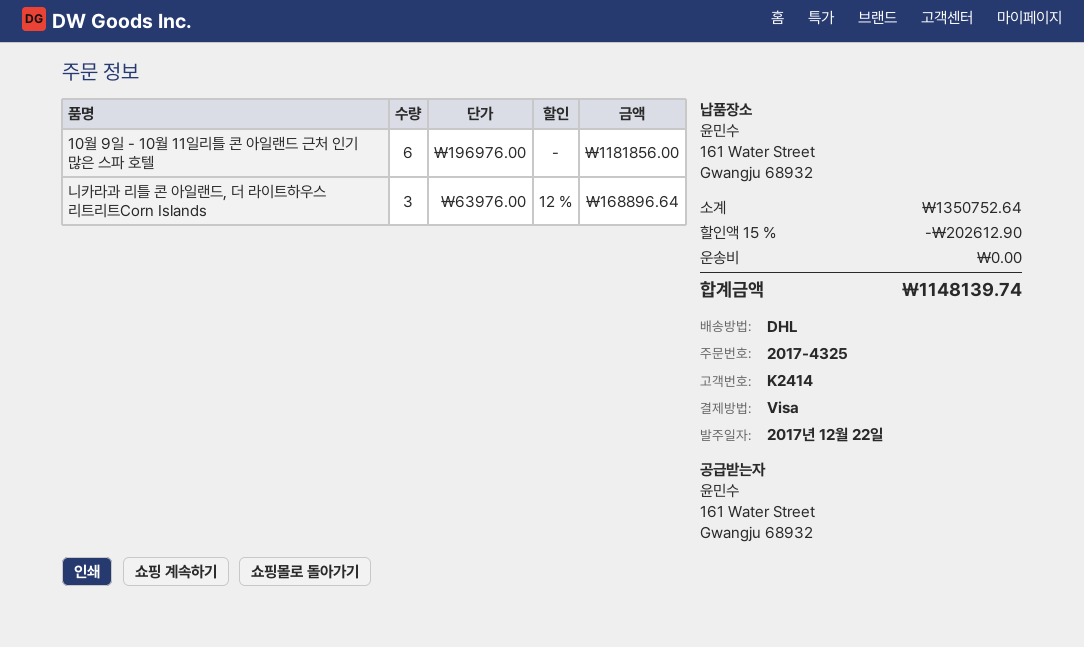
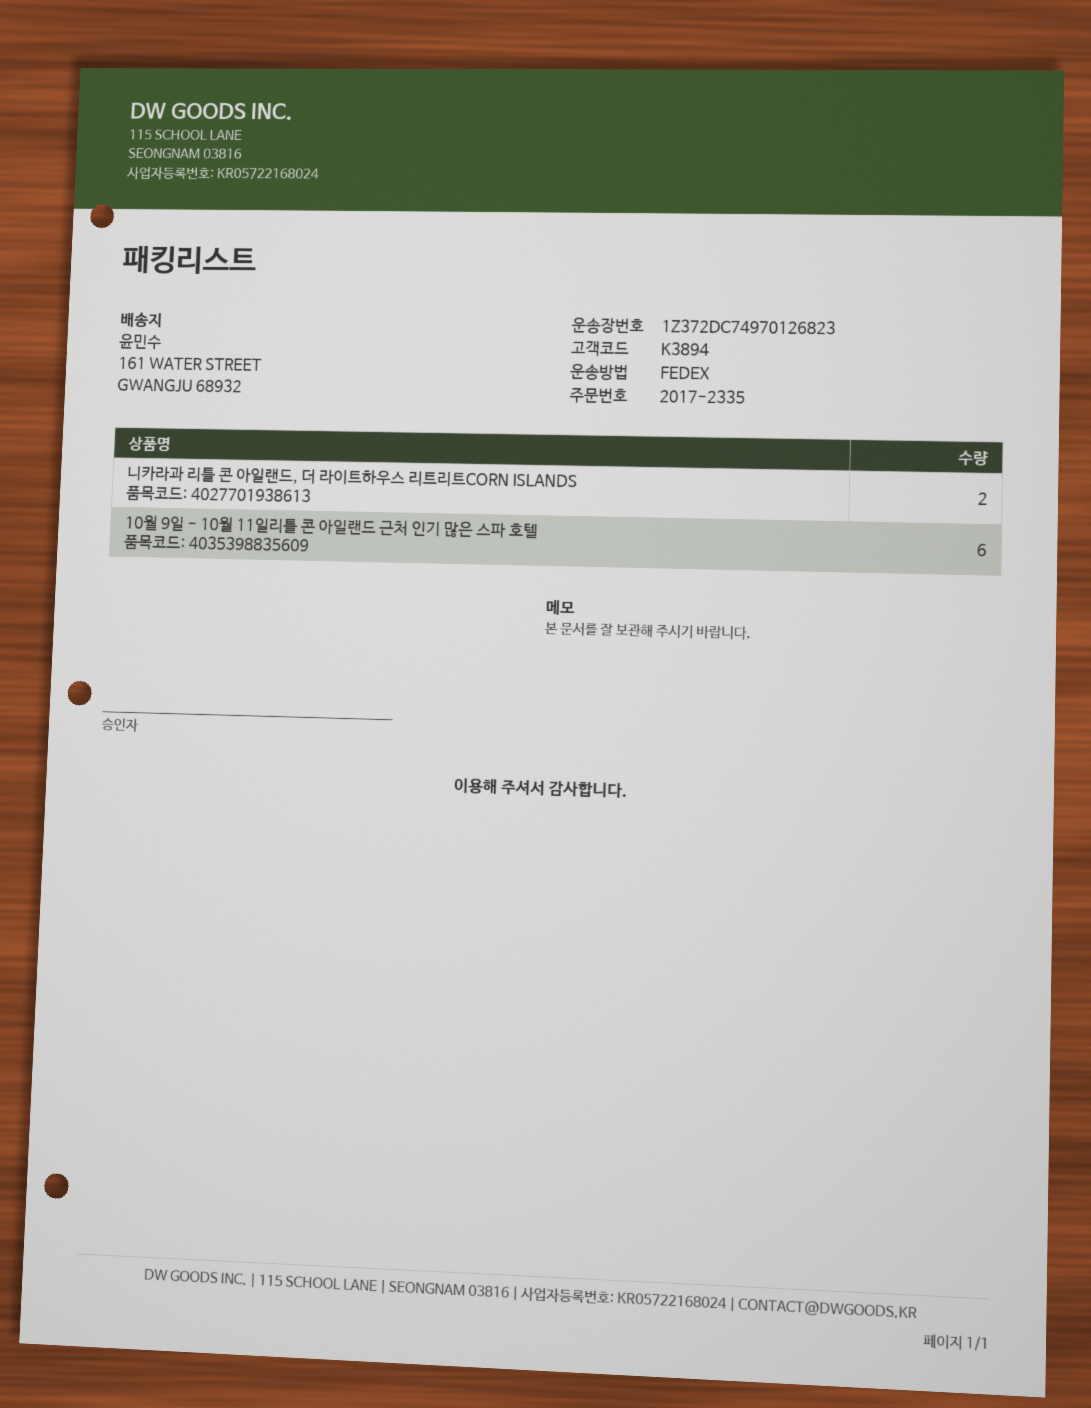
order number: 2017-4325 -> 2017-2335
customer number: K2414 -> K3894
shipping method: DHL -> FedEx
니카라과 리틀 콘 아일랜드, 더 라이트하우스 리트리트Corn Islands: 3 -> 2

